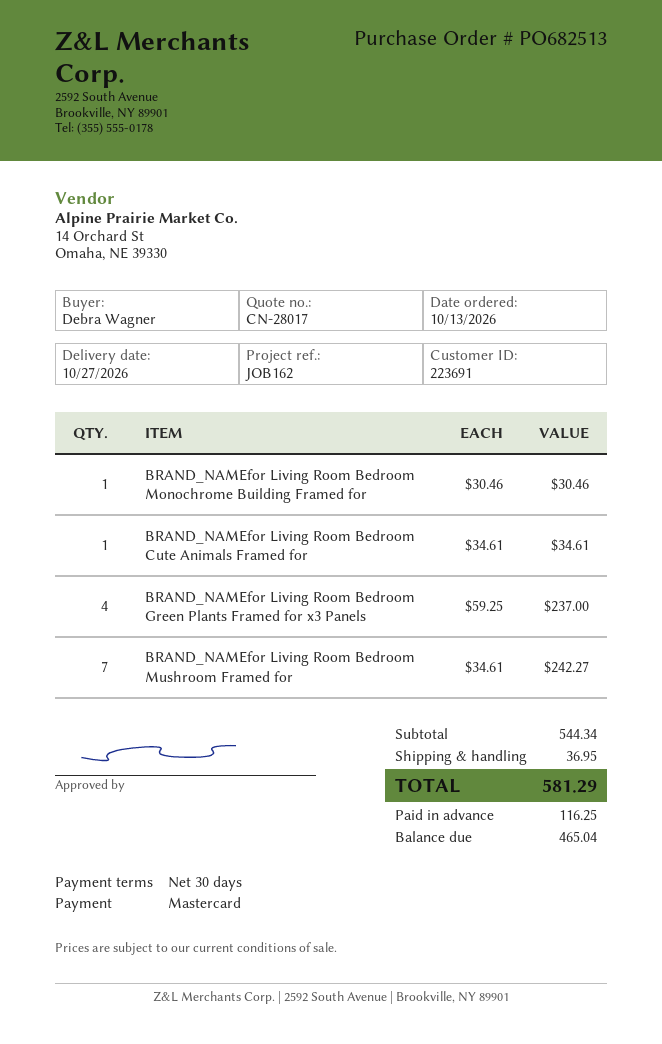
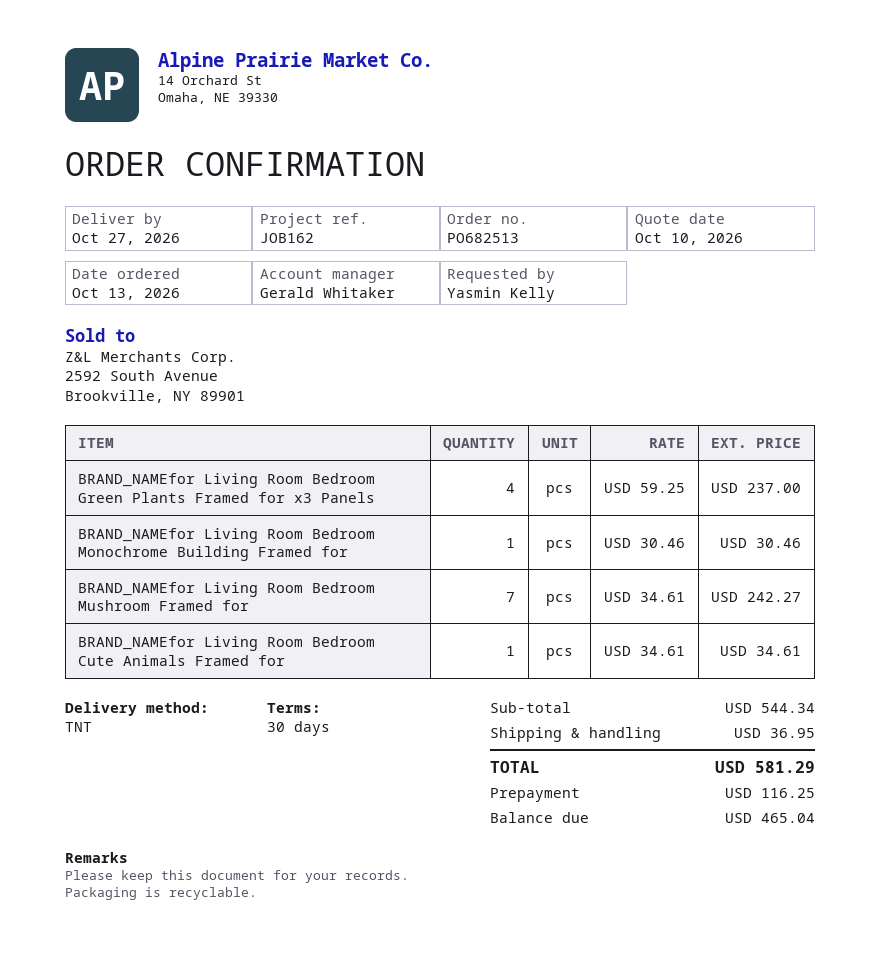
ordered by: Debra Wagner -> Yasmin Kelly

